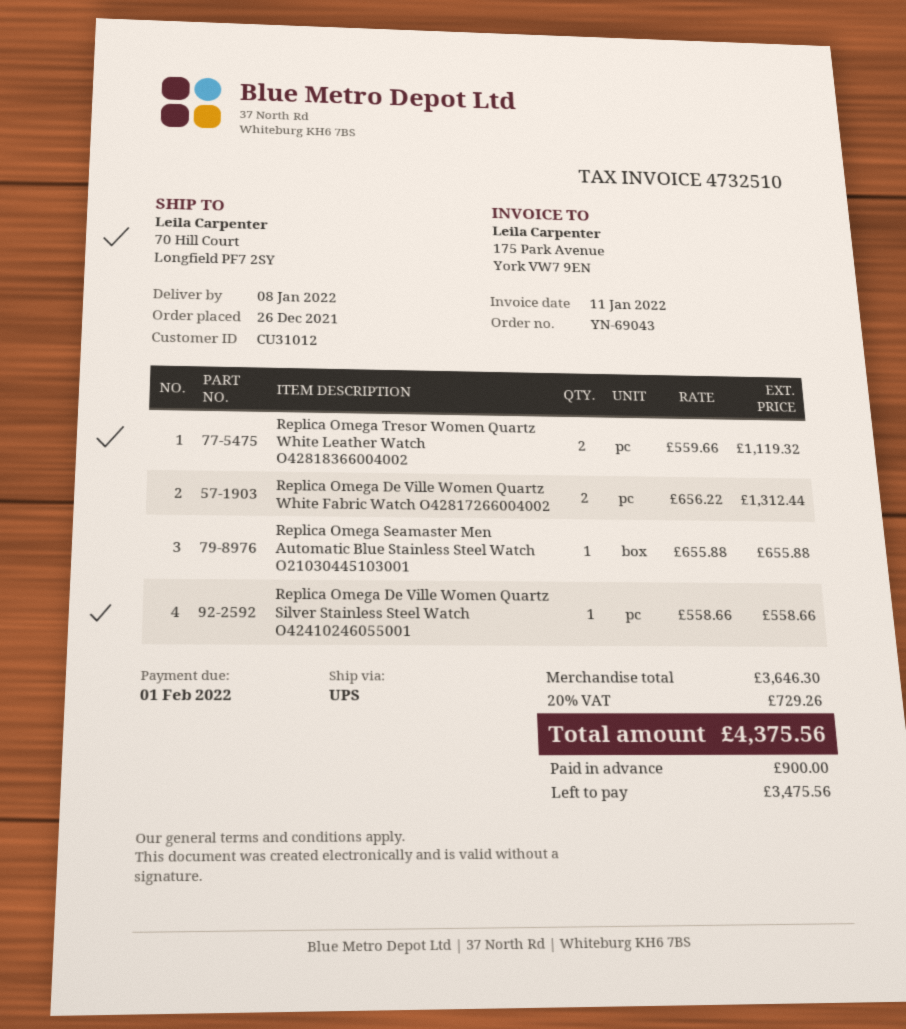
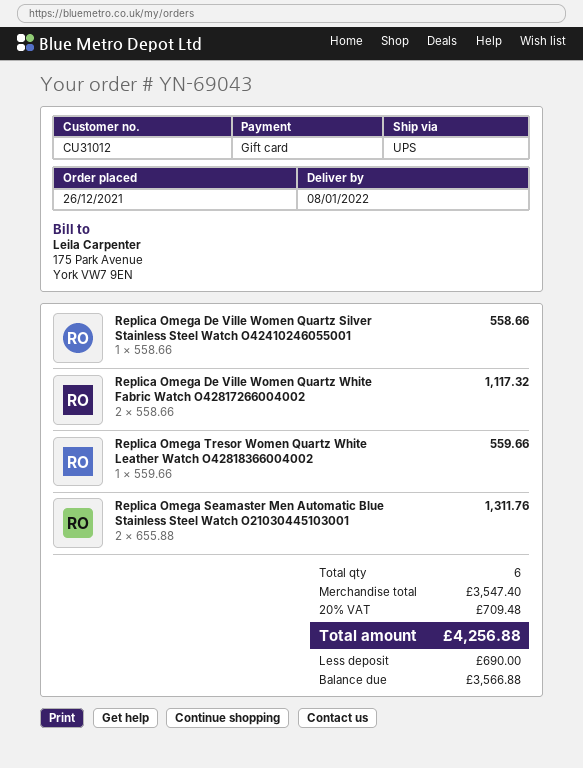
Replica Omega Tresor Women Quartz White Leather Watch O42818366004002: 2 x 559.66 = 1119.32 -> 1 x 559.66 = 559.66
Replica Omega De Ville Women Quartz White Fabric Watch O42817266004002: 2 x 656.22 = 1312.44 -> 2 x 558.66 = 1117.32
Replica Omega Seamaster Men Automatic Blue Stainless Steel Watch O21030445103001: 1 x 655.88 = 655.88 -> 2 x 655.88 = 1311.76
subtotal: 3646.30 -> 3547.40
tax: 20% = 729.26 -> 20% = 709.48
total: 4375.56 -> 4256.88
deposit: 900.00 -> 690.00
balance: 3475.56 -> 3566.88

